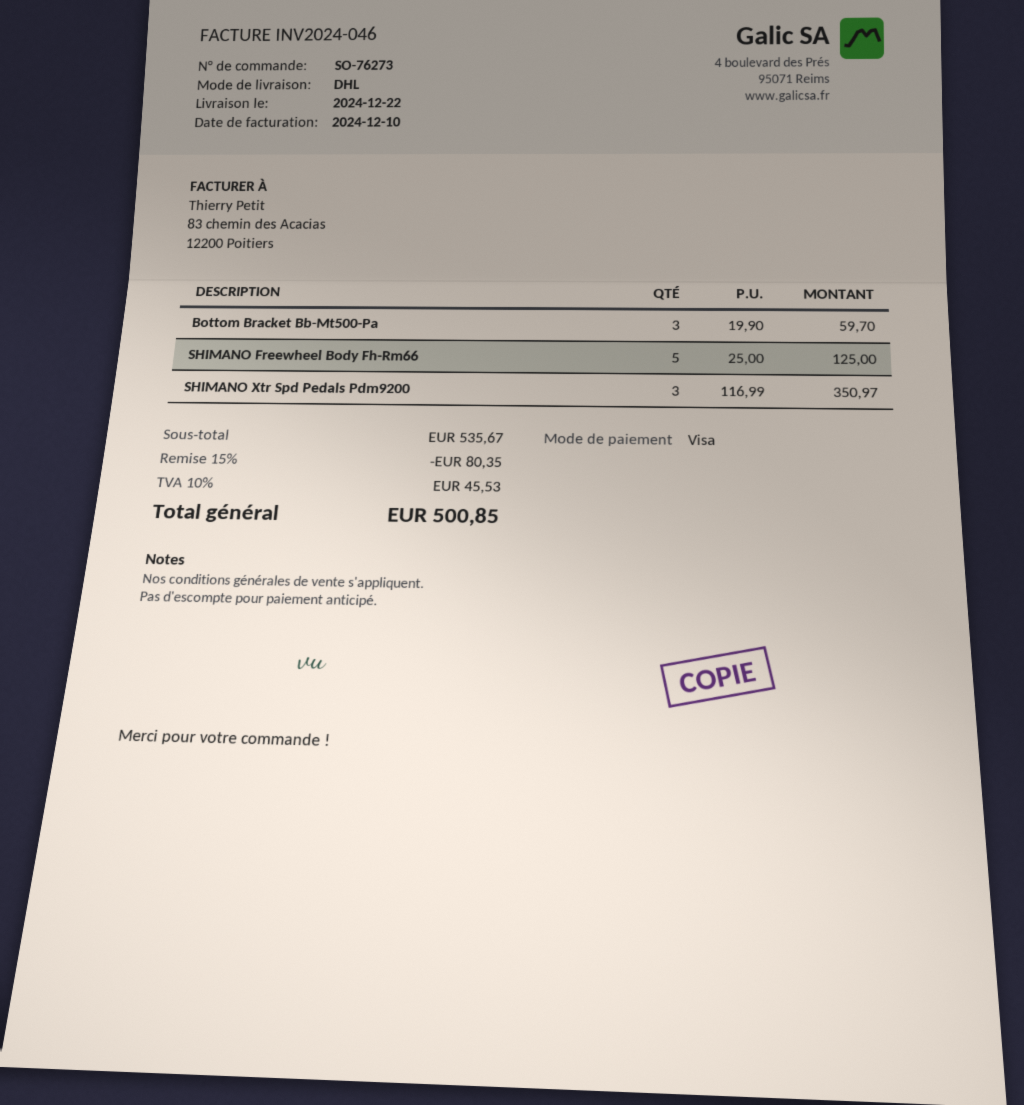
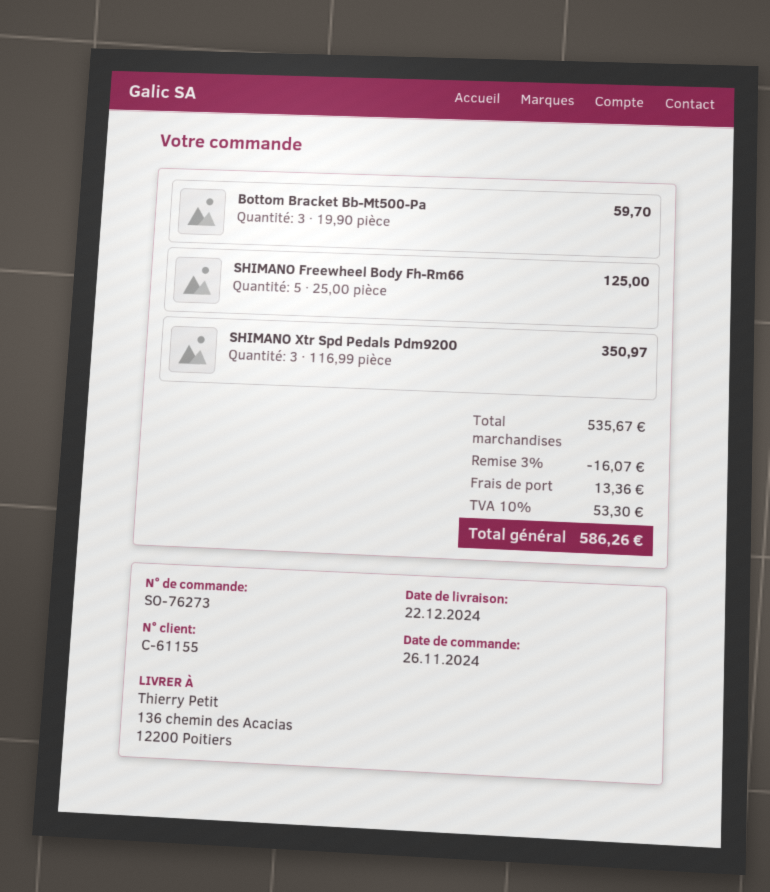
discount: 15% = 80.35 -> 3% = 16.07
shipping: none -> 13.36
tax: 10% = 45.53 -> 10% = 53.30
total: 500.85 -> 586.26

